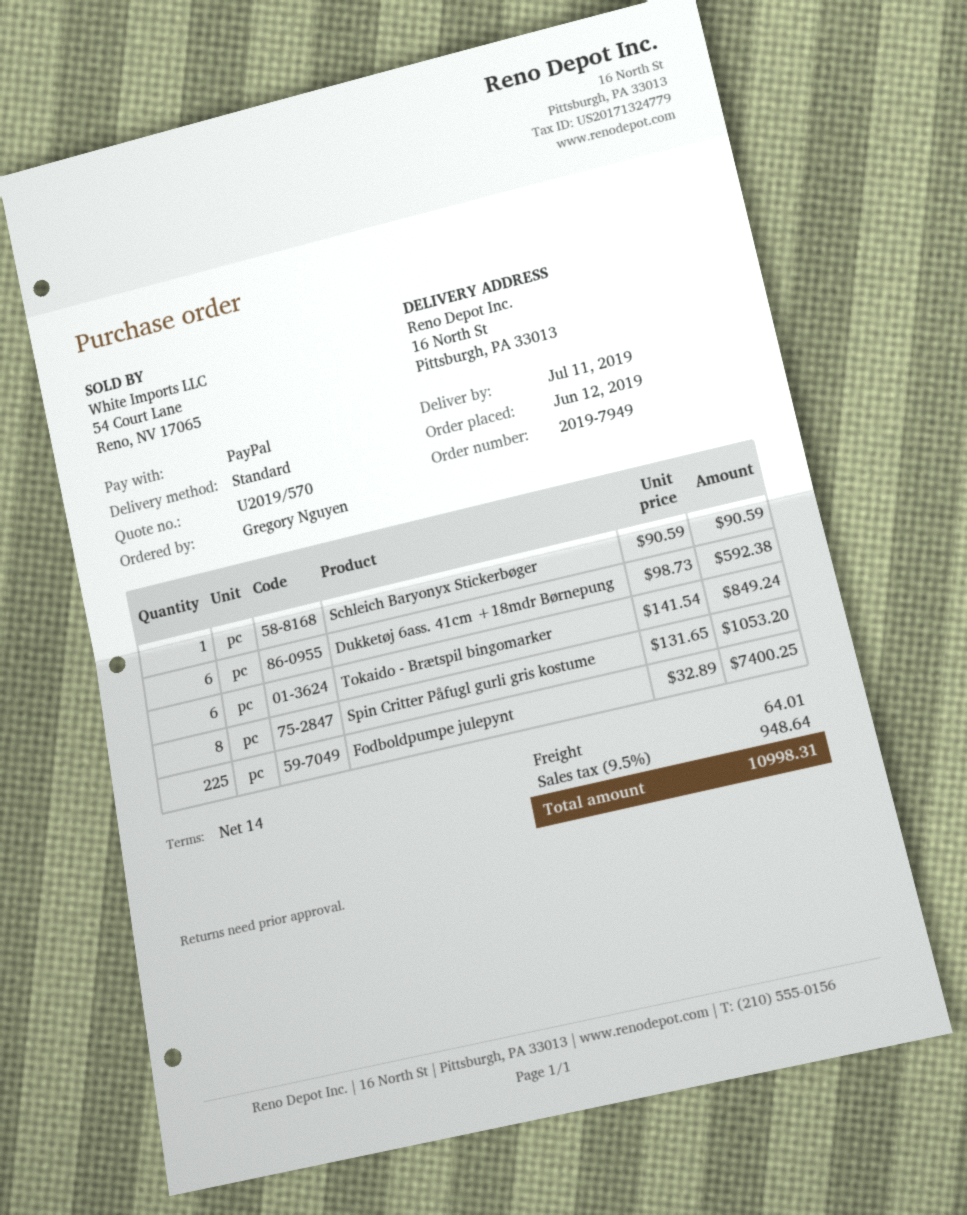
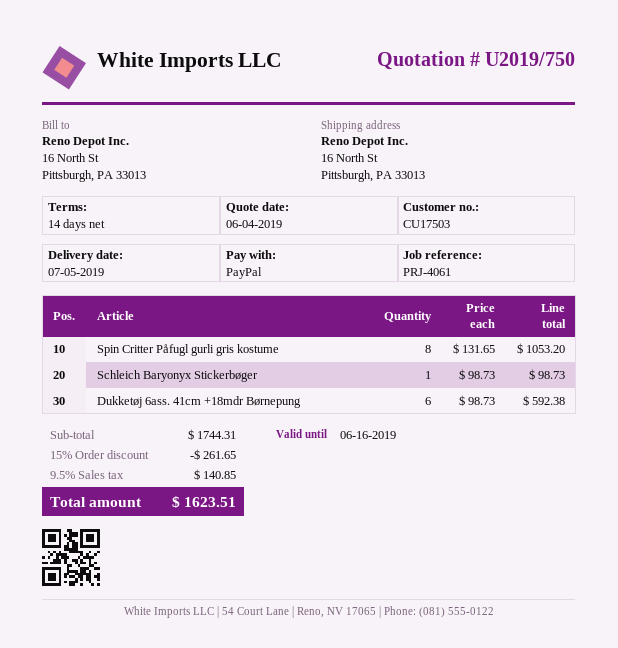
quote number: U2019/570 -> U2019/750
delivery date: 2019-07-11 -> 2019-07-05
Schleich Baryonyx Stickerbøger: 1 x 90.59 = 90.59 -> 1 x 98.73 = 98.73
Tokaido - Brætspil bingomarker: 6 x 141.54 = 849.24 -> none
Fodboldpumpe julepynt: 225 x 32.89 = 7400.25 -> none
discount: none -> 15% = 261.65
shipping: 64.01 -> none
tax: 9.5% = 948.64 -> 9.5% = 140.85
total: 10998.31 -> 1623.51

